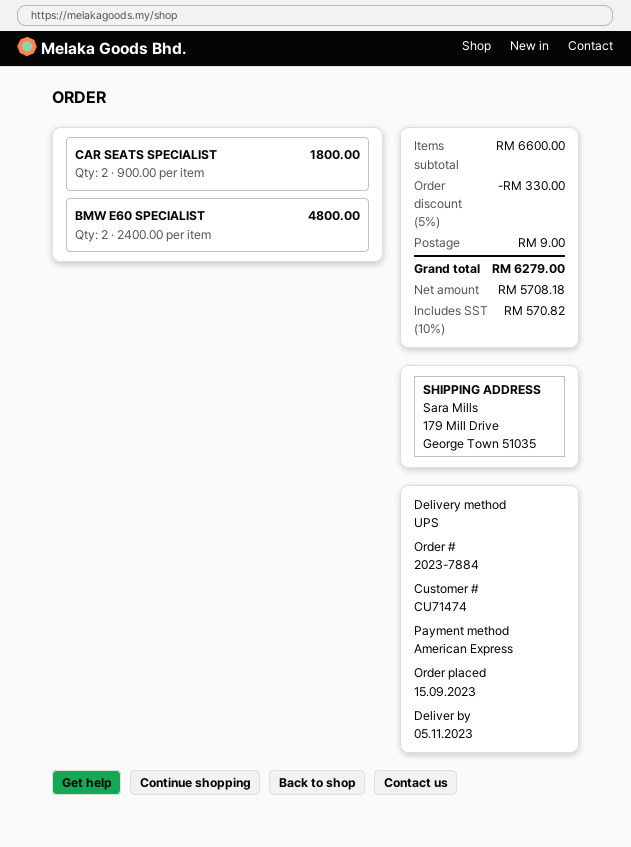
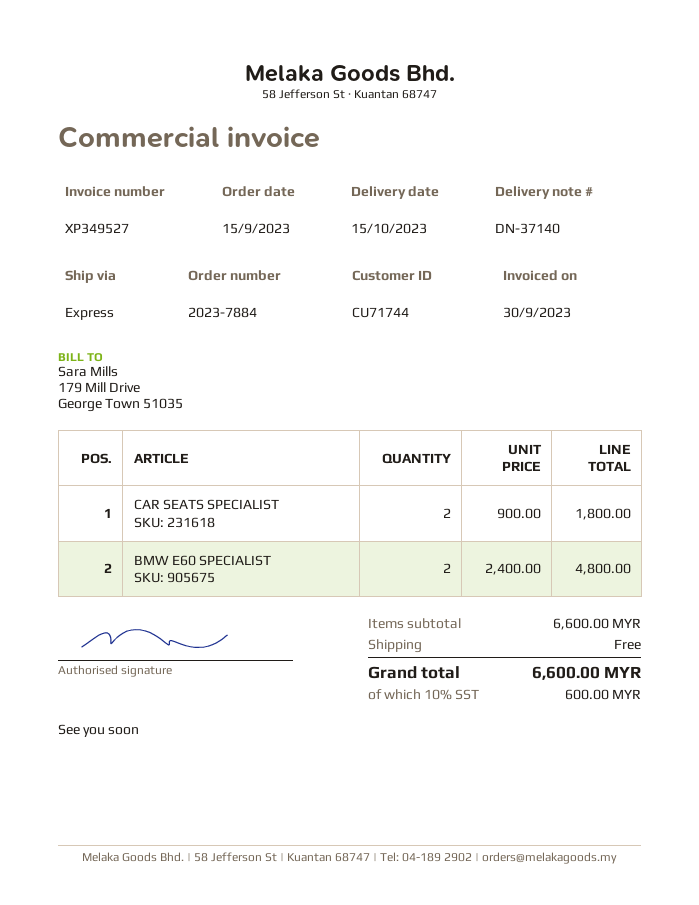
delivery date: 2023-11-05 -> 2023-10-15
customer number: CU71474 -> CU71744
shipping method: UPS -> express
discount: 5% = 330.00 -> none
shipping: 9.00 -> 0.00
tax: 10% = 570.82 -> 10% = 600.00
total: 6279.00 -> 6600.00

